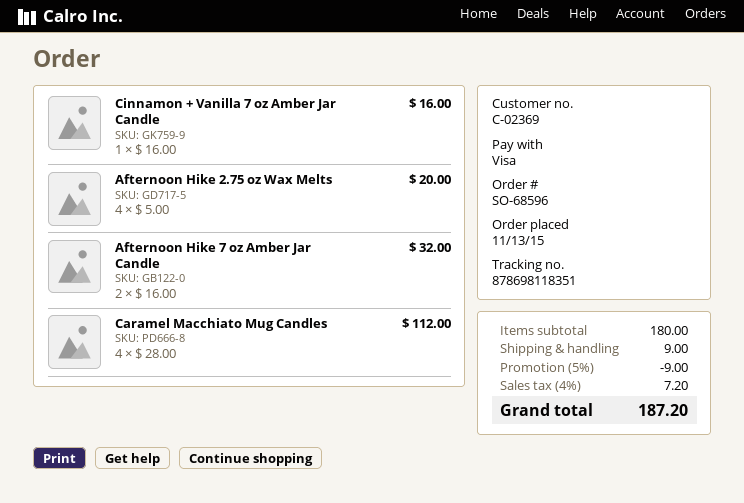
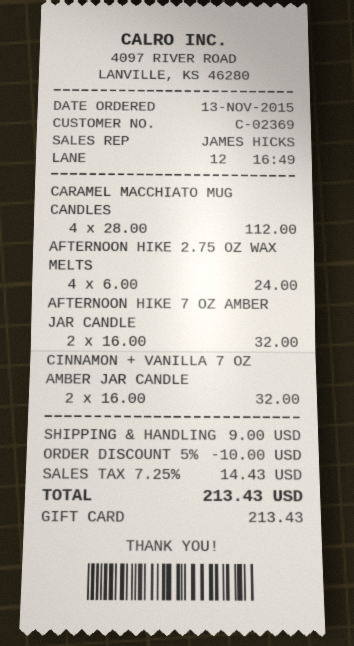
payment method: Visa -> gift card
Cinnamon + Vanilla 7 oz Amber Jar Candle: 1 x 16.00 = 16.00 -> 2 x 16.00 = 32.00
Afternoon Hike 2.75 oz Wax Melts: 4 x 5.00 = 20.00 -> 4 x 6.00 = 24.00
discount: 5% = 9.00 -> 5% = 10.00
tax: 4% = 7.20 -> 7.25% = 14.43
total: 187.20 -> 213.43

